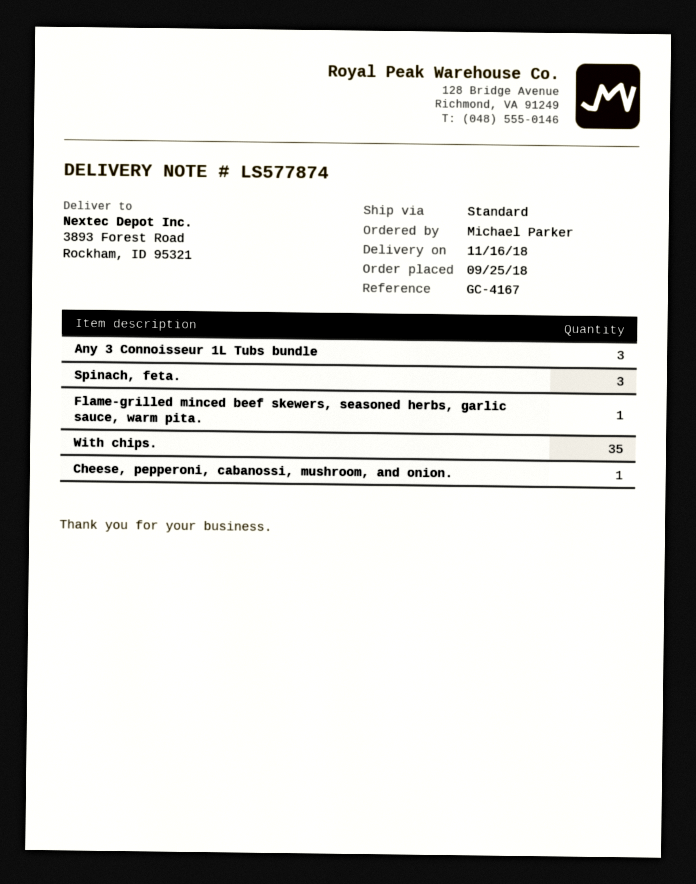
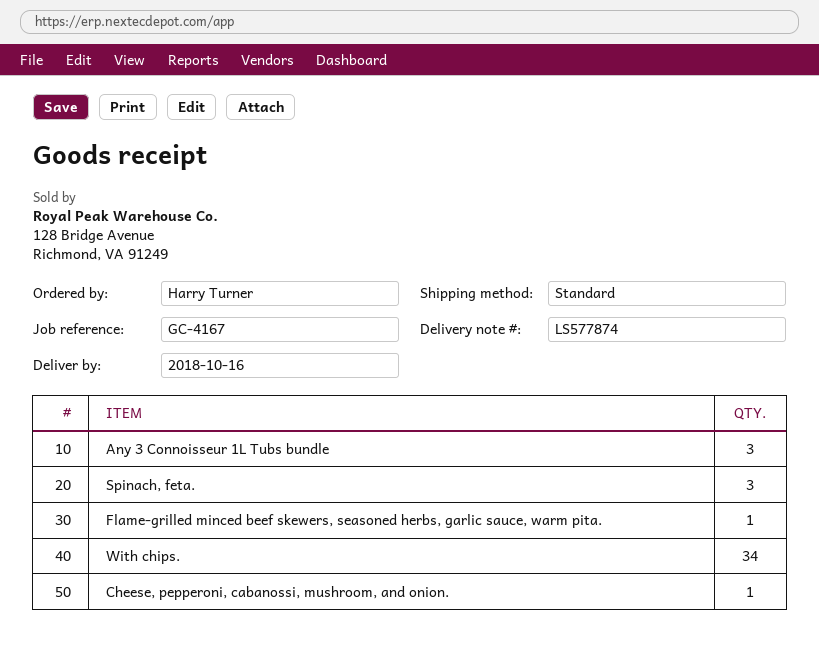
delivery date: 2018-11-16 -> 2018-10-16
ordered by: Michael Parker -> Harry Turner
With chips.: 35 -> 34

